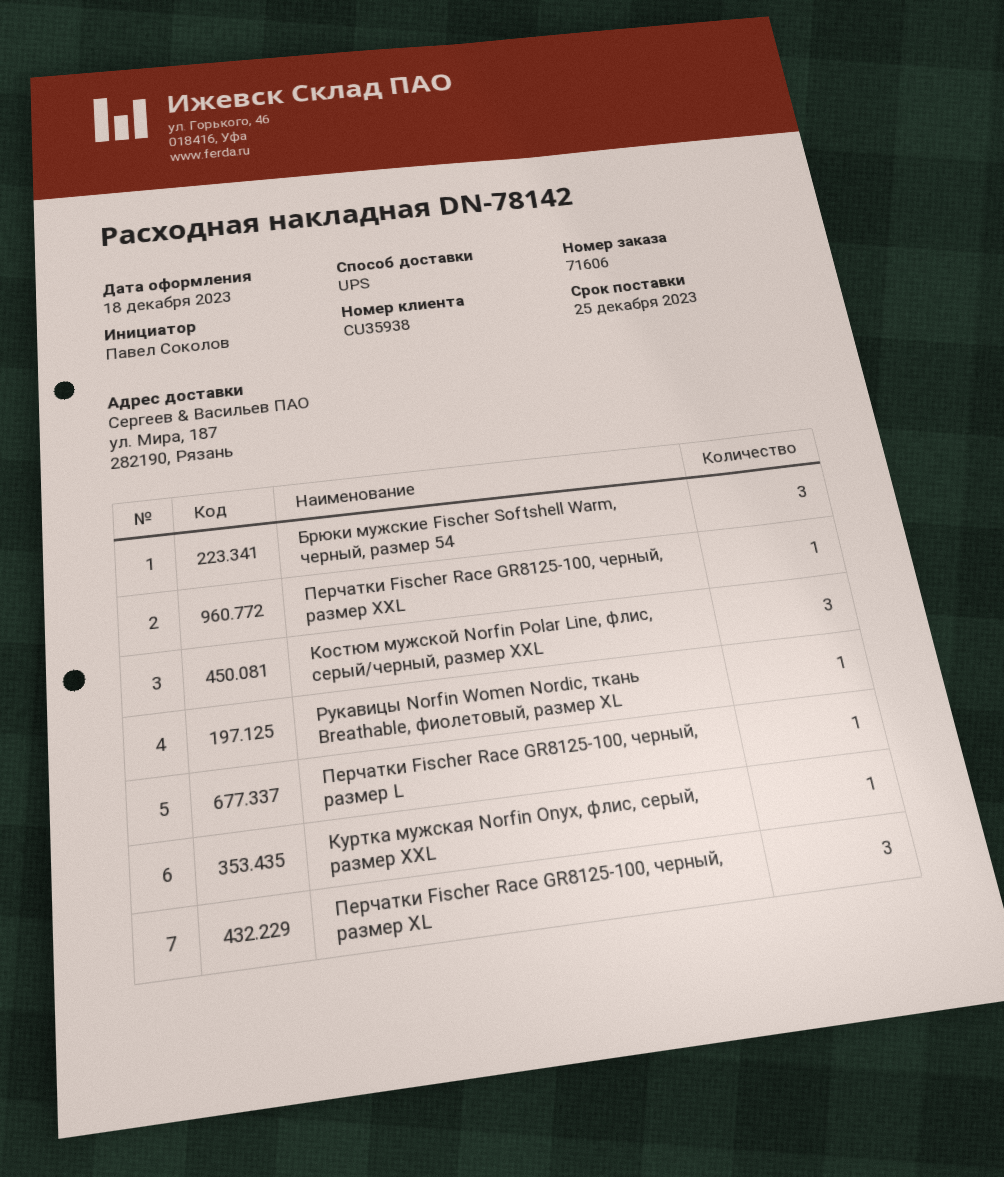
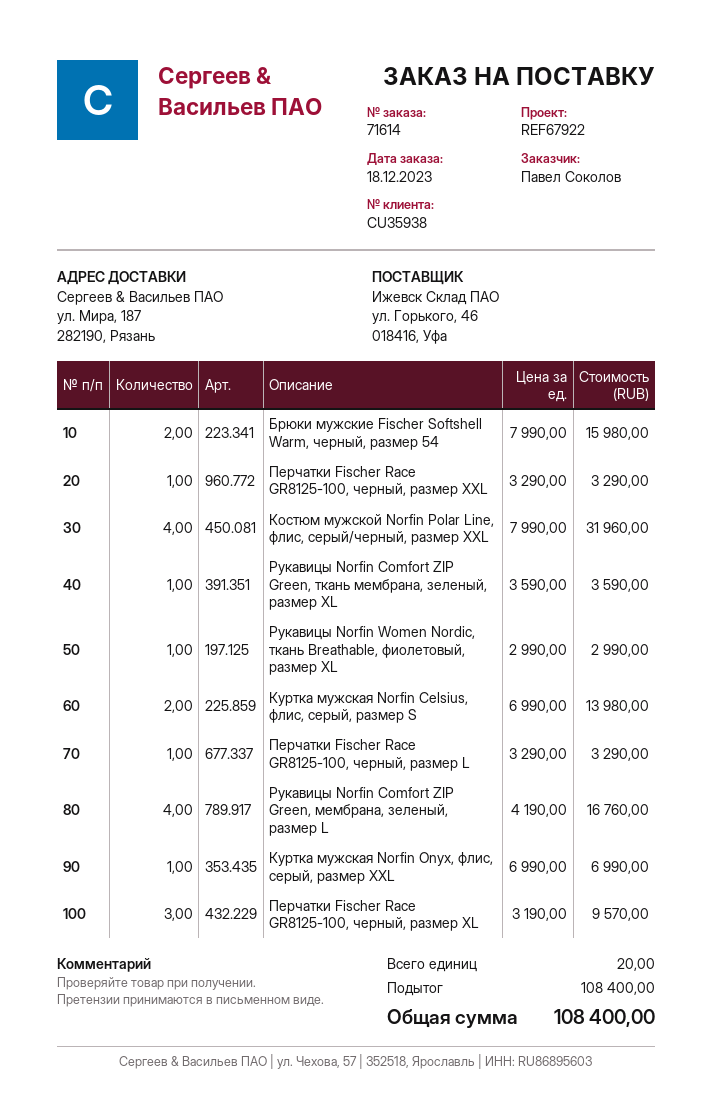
order number: 71606 -> 71614
Брюки мужские Fischer Softshell Warm, черный, размер 54: 3 -> 2
Костюм мужской Norfin Polar Line, флис, серый/черный, размер XXL: 3 -> 4
Рукавицы Norfin Comfort ZIP Green, ткань мембрана, зеленый, размер XL: none -> 1
Куртка мужская Norfin Celsius, флис, серый, размер S: none -> 2
Рукавицы Norfin Comfort ZIP Green, мембрана, зеленый, размер L: none -> 4

